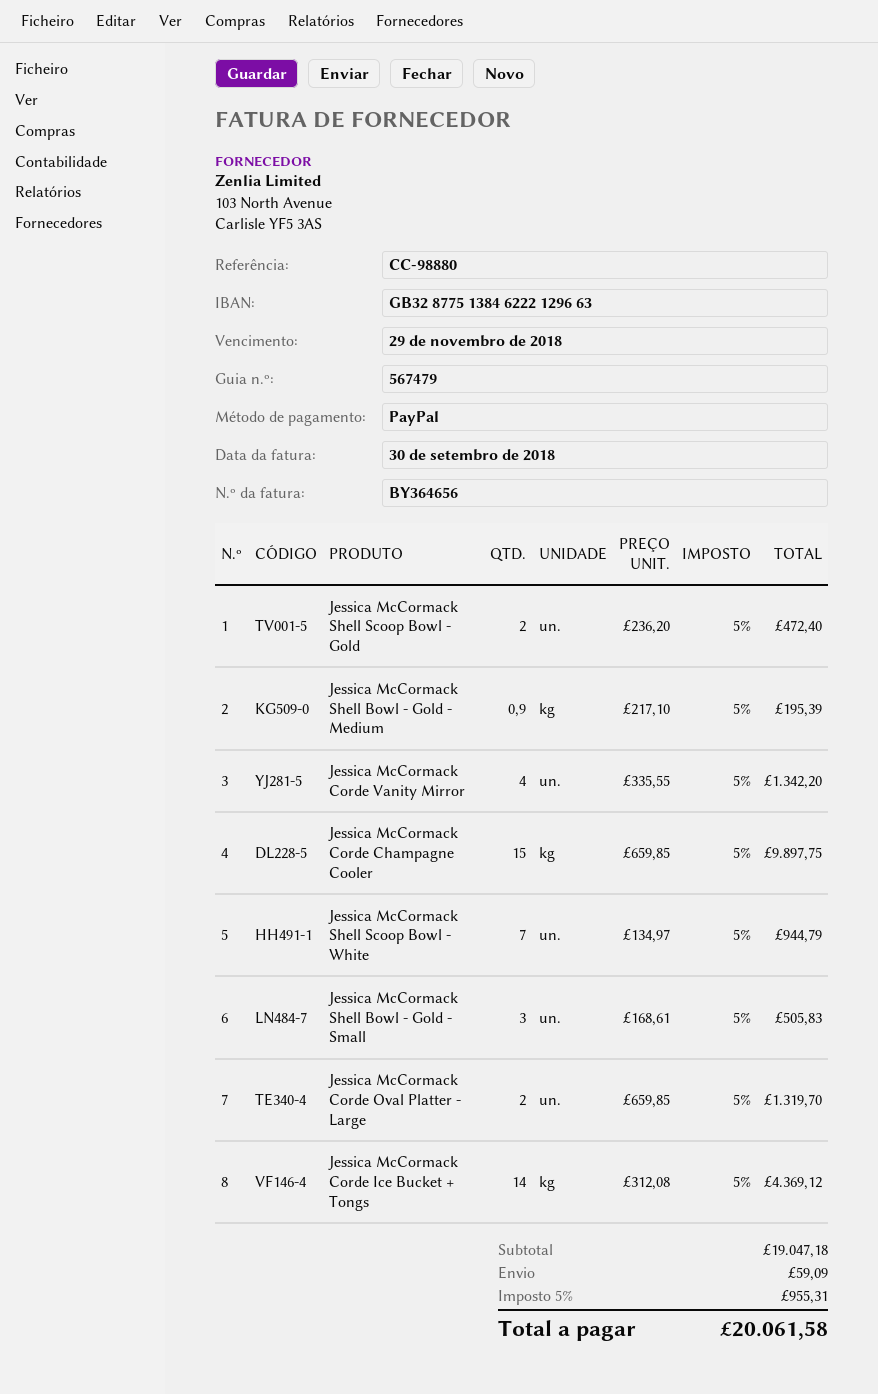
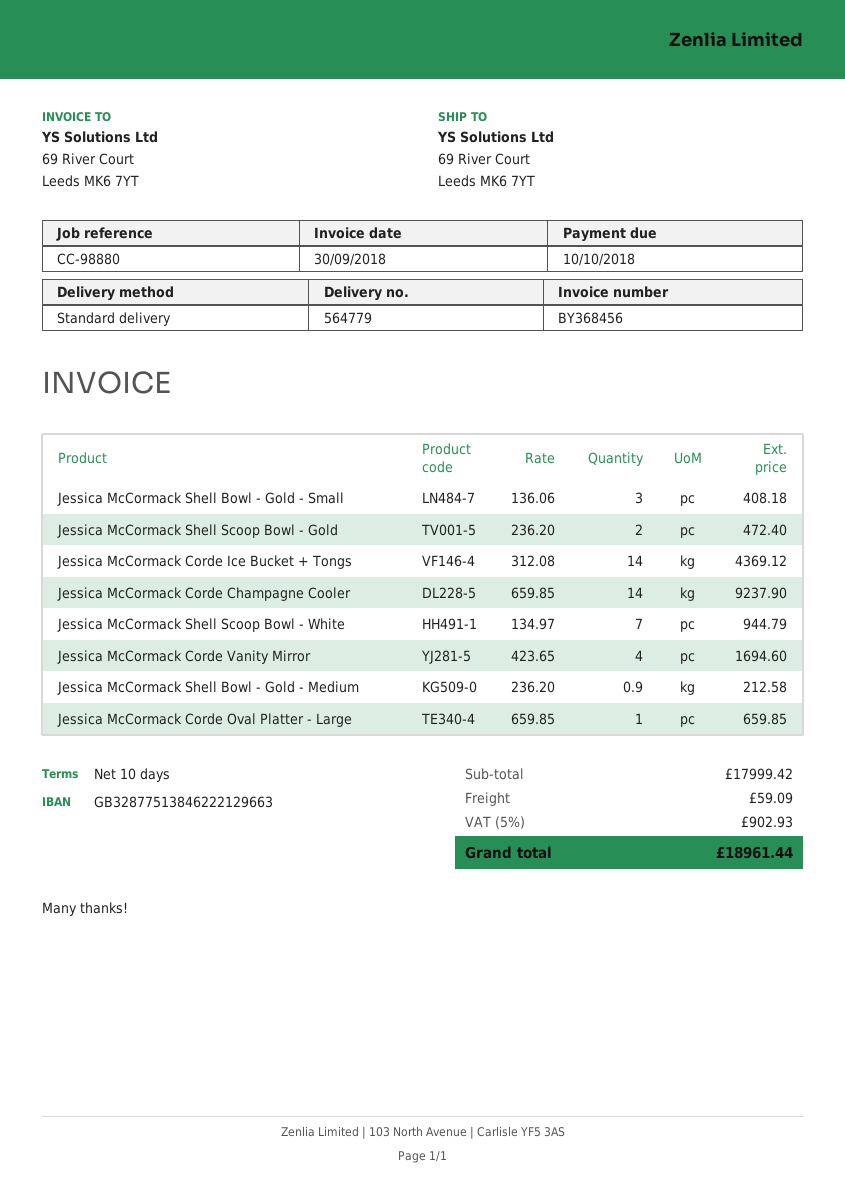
delivery note number: 567479 -> 564779
invoice number: BY364656 -> BY368456
due date: 2018-11-29 -> 2018-10-10
Jessica McCormack Shell Bowl - Gold - Medium: 0.9 x 217.10 = 195.39 -> 0.9 x 236.20 = 212.58
Jessica McCormack Corde Vanity Mirror: 4 x 335.55 = 1342.20 -> 4 x 423.65 = 1694.60
Jessica McCormack Corde Champagne Cooler: 15 x 659.85 = 9897.75 -> 14 x 659.85 = 9237.90
Jessica McCormack Shell Bowl - Gold - Small: 3 x 168.61 = 505.83 -> 3 x 136.06 = 408.18
Jessica McCormack Corde Oval Platter - Large: 2 x 659.85 = 1319.70 -> 1 x 659.85 = 659.85
subtotal: 19047.18 -> 17999.42
tax: 5% = 955.31 -> 5% = 902.93
total: 20061.58 -> 18961.44

